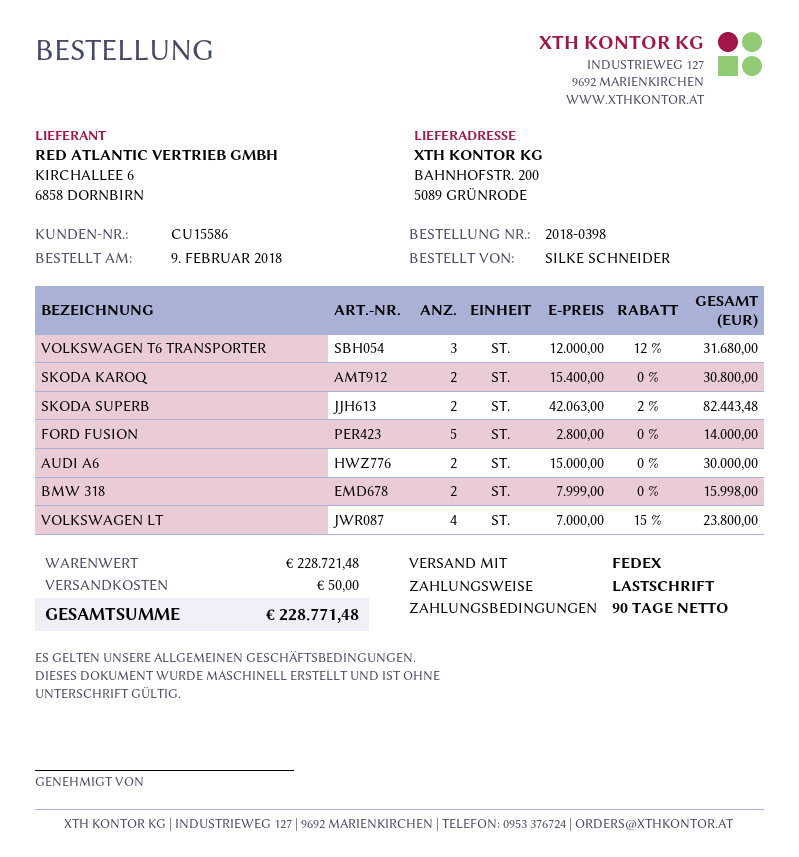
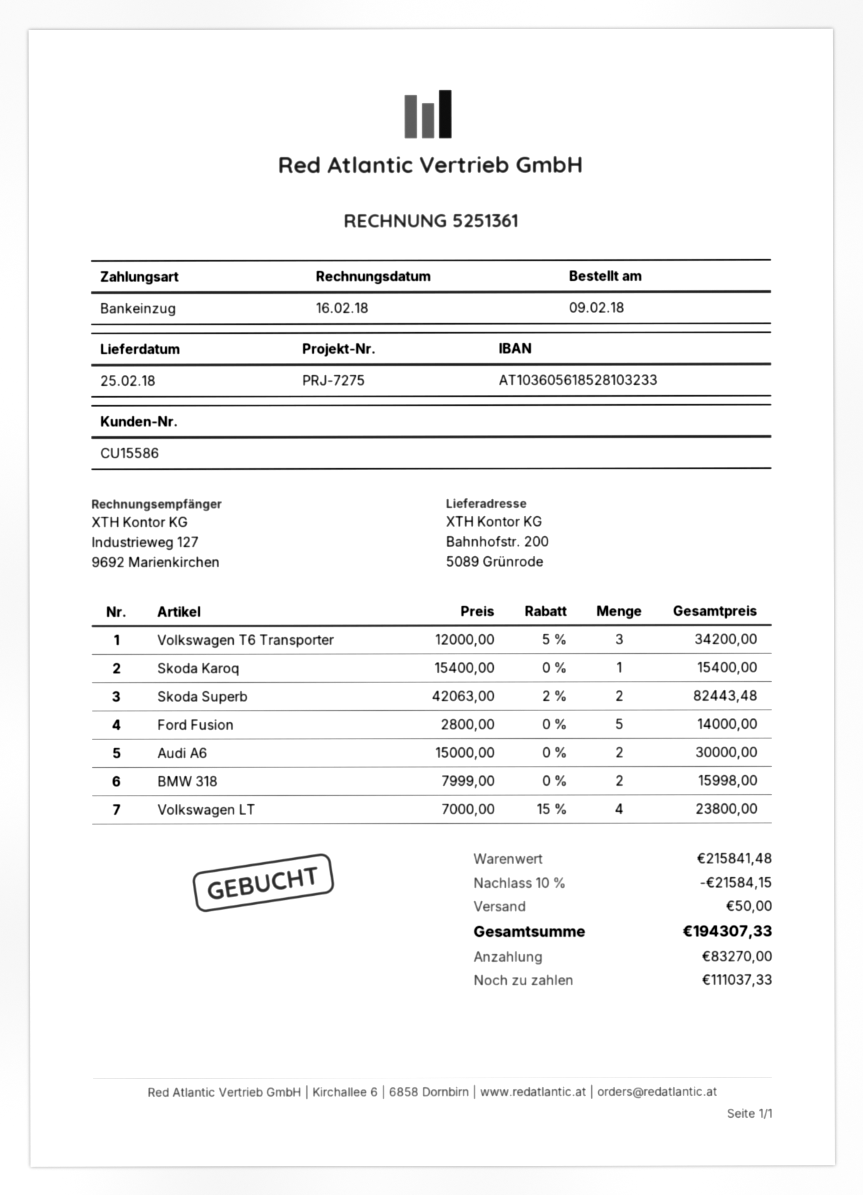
VOLKSWAGEN T6 TRANSPORTER: 3 x 12000.00 - 12% = 31680.00 -> 3 x 12000.00 - 5% = 34200.00
SKODA KAROQ: 2 x 15400.00 = 30800.00 -> 1 x 15400.00 = 15400.00
subtotal: 228721.48 -> 215841.48
discount: none -> 10% = 21584.15
total: 228771.48 -> 194307.33

